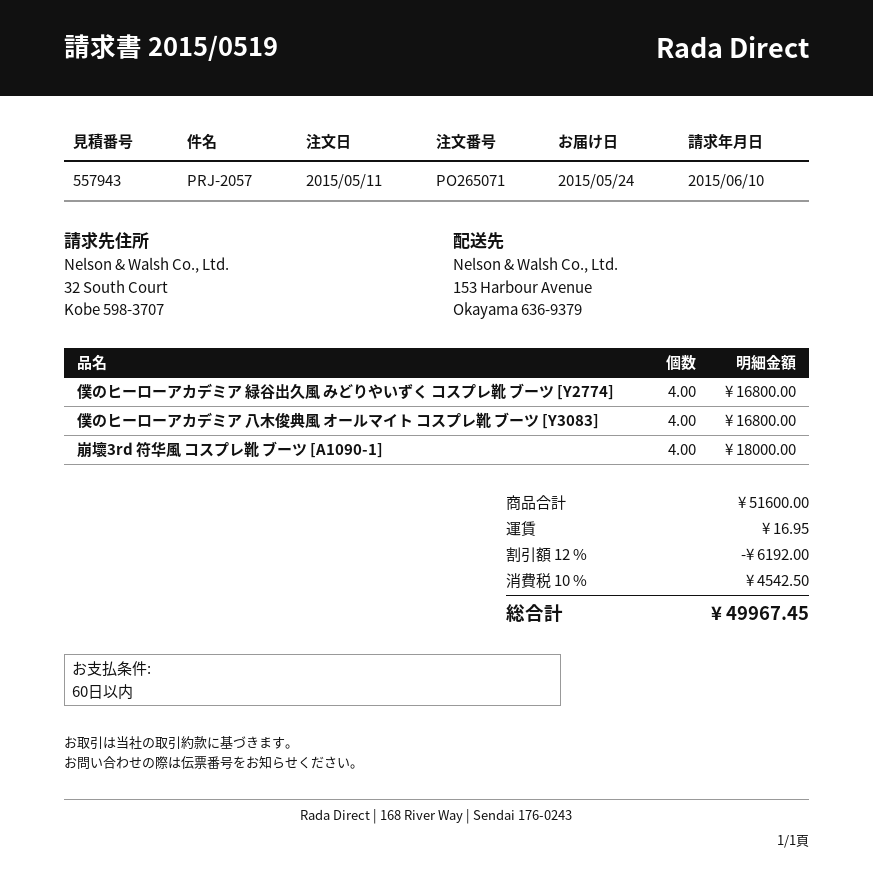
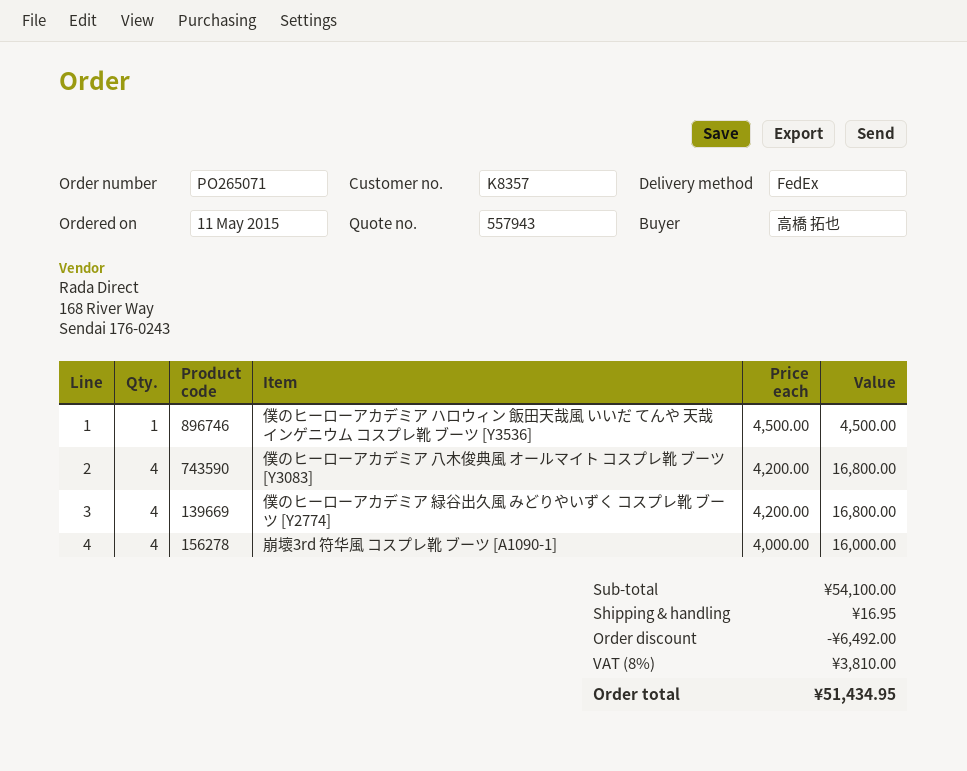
崩壞3rd 符华風 コスプレ靴 ブーツ [A1090-1]: 4 for 18000.00 -> 4 for 16000.00
僕のヒーローアカデミア ハロウィン 飯田天哉風 いいだ てんや 天哉 インゲニウム コスプレ靴 ブーツ [Y3536]: none -> 1 for 4500.00
subtotal: 51600.00 -> 54100.00
discount: 6192.00 -> 6492.00
tax: 10% = 4542.50 -> 8% = 3810.00
total: 49967.45 -> 51434.95

